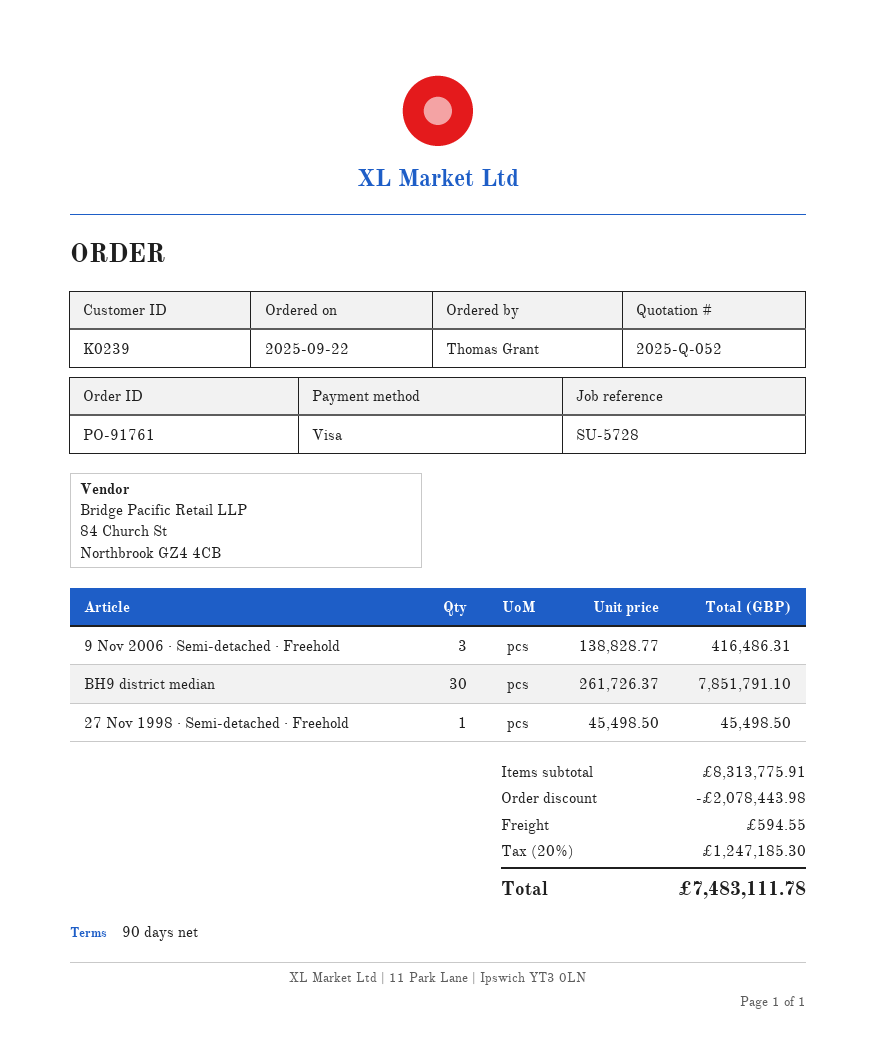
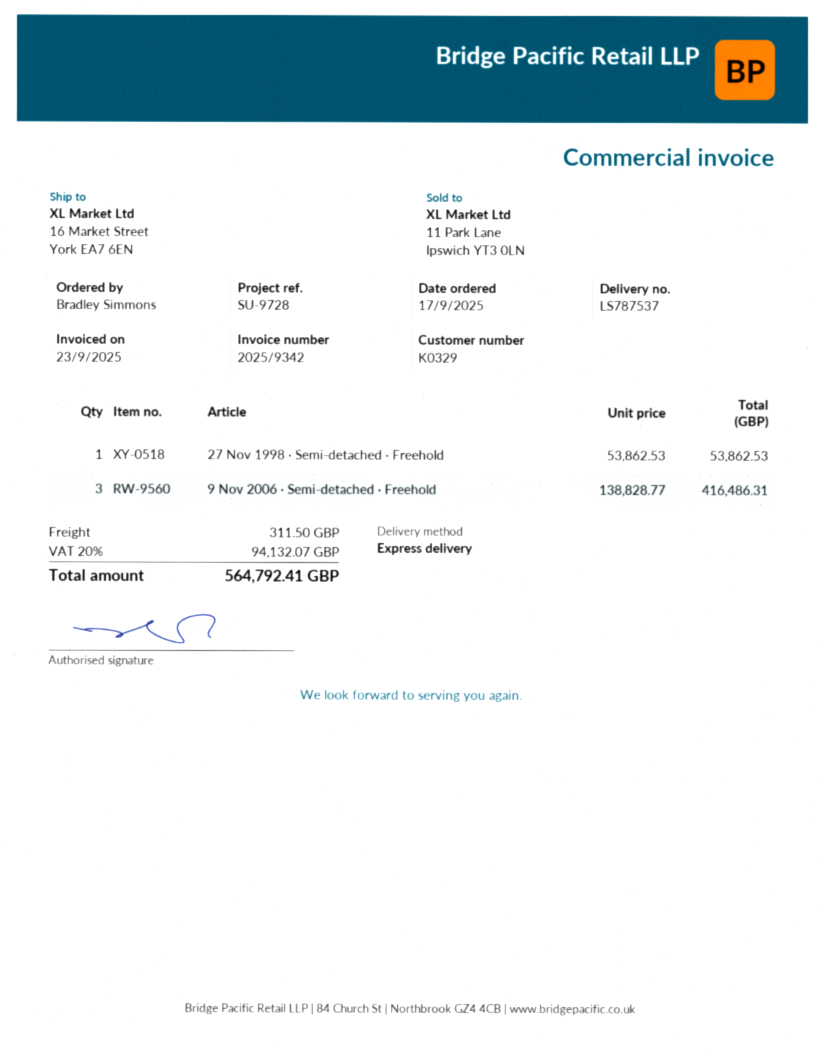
order date: 2025-09-22 -> 2025-09-17
customer number: K0239 -> K0329
reference: SU-5728 -> SU-9728
ordered by: Thomas Grant -> Bradley Simmons
BH9 district median: 30 x 261726.37 = 7851791.10 -> none
27 Nov 1998 · Semi-detached · Freehold: 1 x 45498.50 = 45498.50 -> 1 x 53862.53 = 53862.53
discount: 2078443.98 -> none
shipping: 594.55 -> 311.50
tax: 20% = 1247185.30 -> 20% = 94132.07
total: 7483111.78 -> 564792.41

